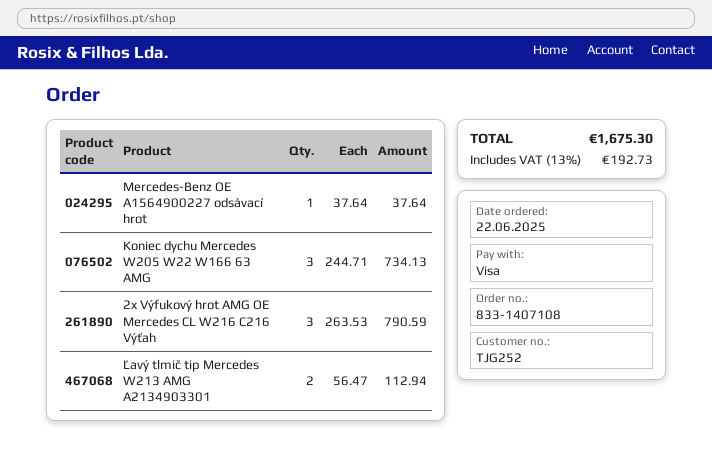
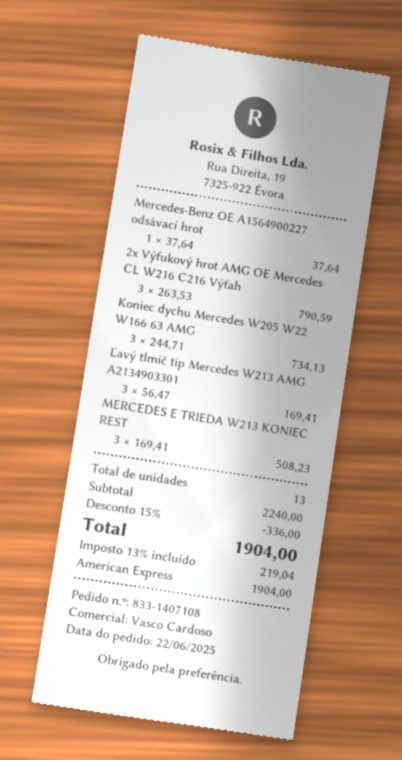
payment method: Visa -> American Express
Ľavý tlmič tip Mercedes W213 AMG A2134903301: 2 x 56.47 = 112.94 -> 3 x 56.47 = 169.41
MERCEDES E TRIEDA W213 KONIEC REST: none -> 3 x 169.41 = 508.23
discount: none -> 15% = 336.00
tax: 13% = 192.73 -> 13% = 219.04
total: 1675.30 -> 1904.00

